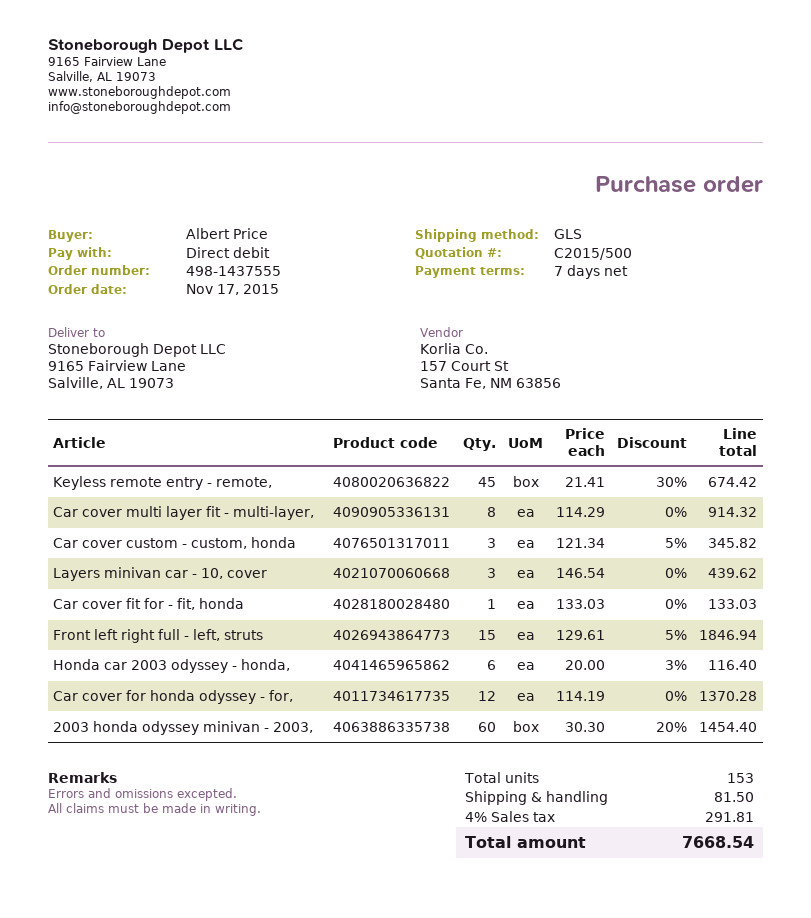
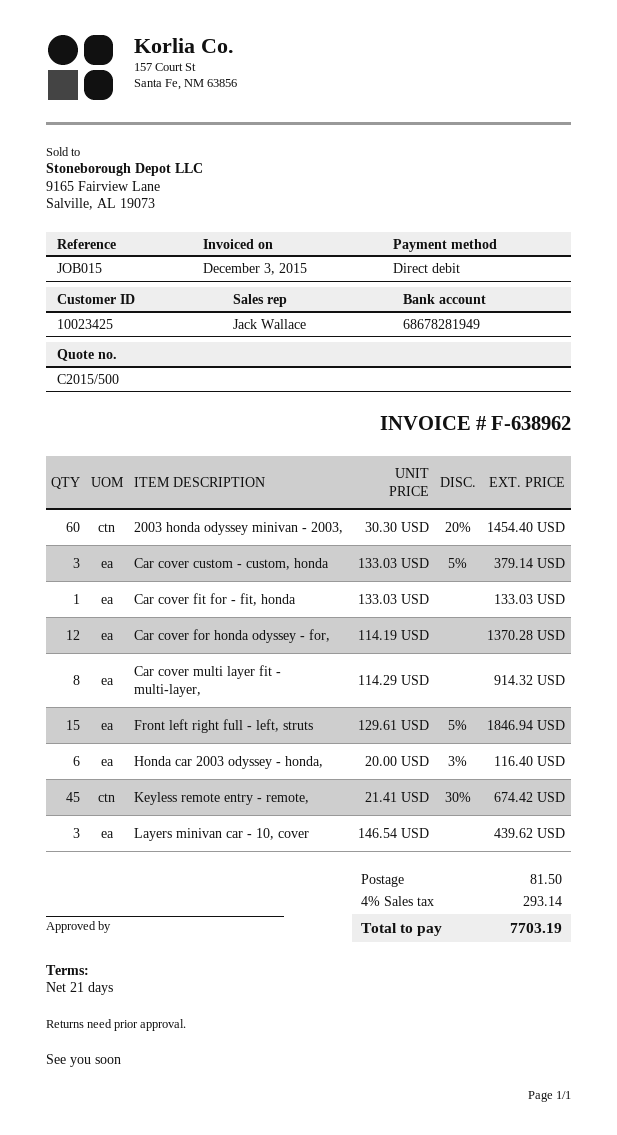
payment terms: 7 days -> 21 days
Car cover custom - custom, honda: 3 x 121.34 - 5% = 345.82 -> 3 x 133.03 - 5% = 379.14
tax: 4% = 291.81 -> 4% = 293.14
total: 7668.54 -> 7703.19

